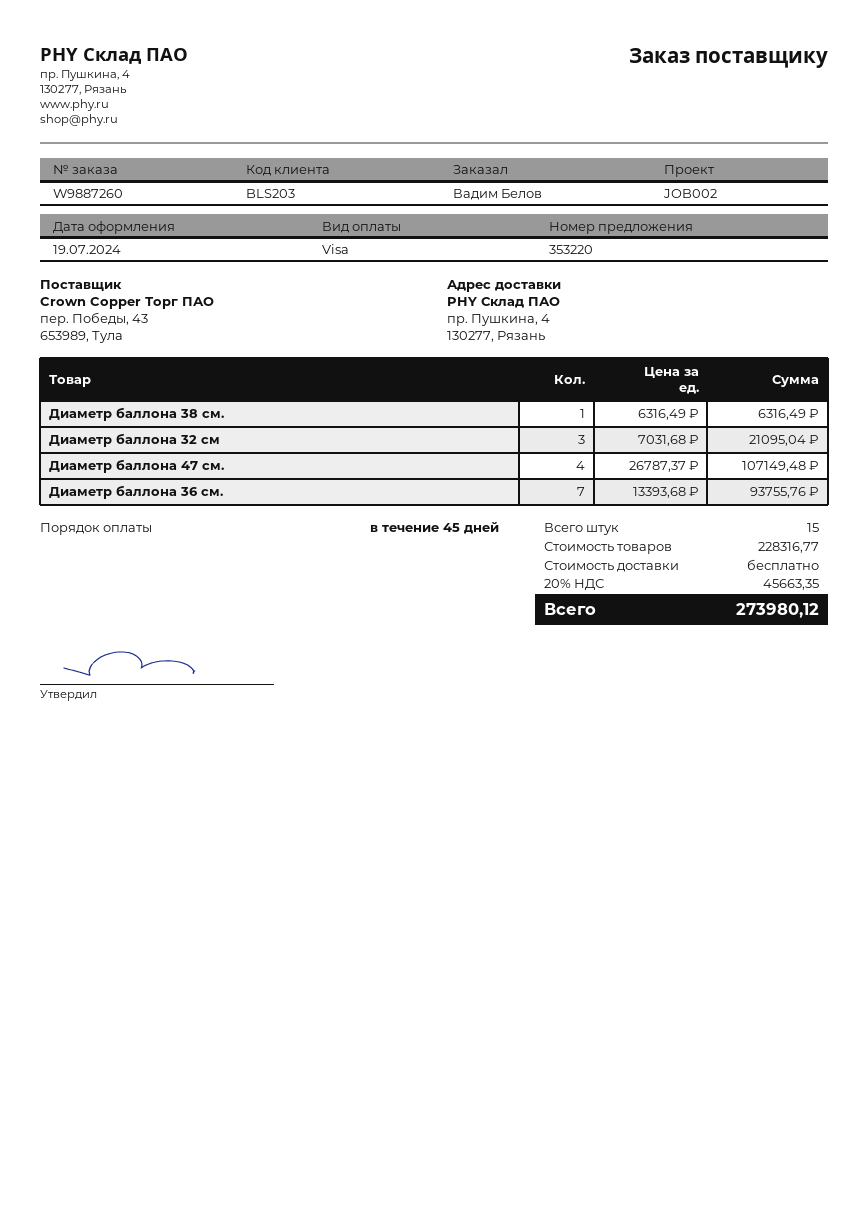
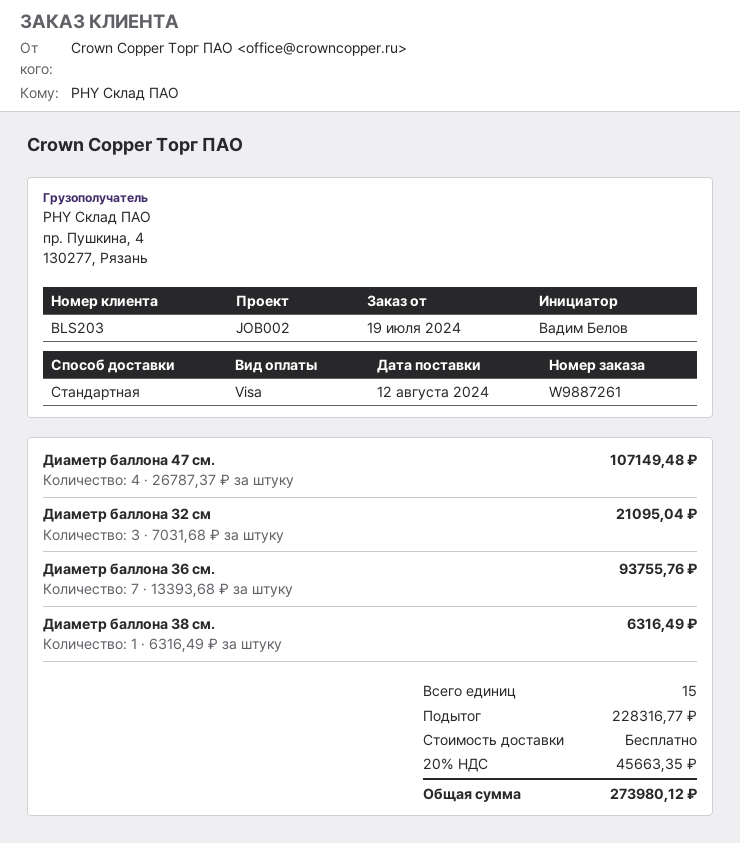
order number: W9887260 -> W9887261

